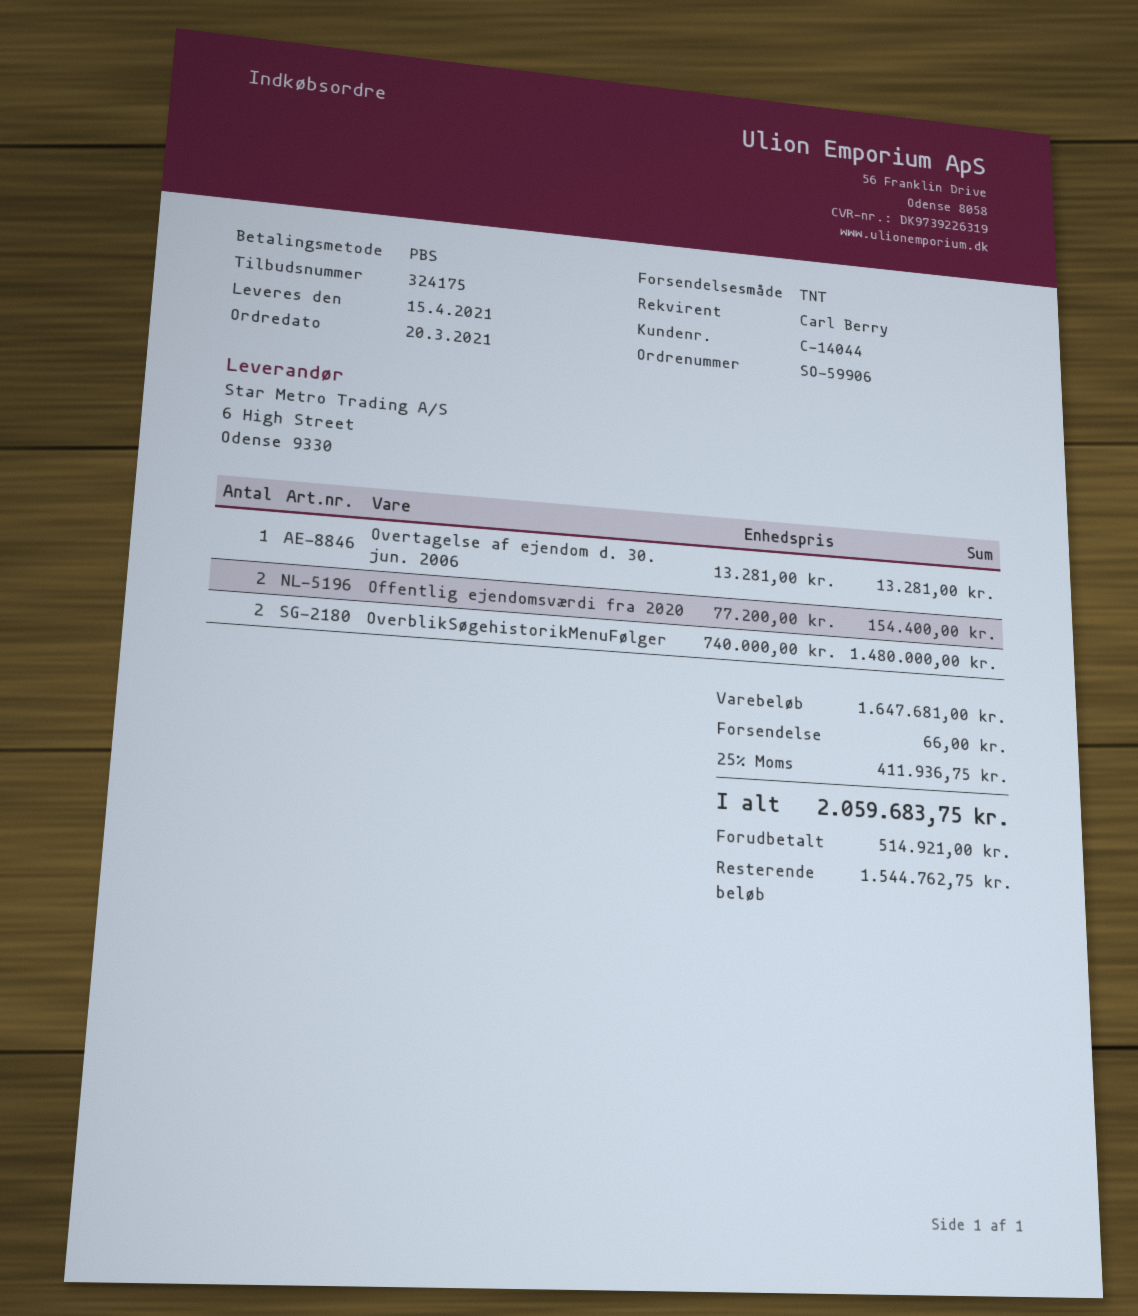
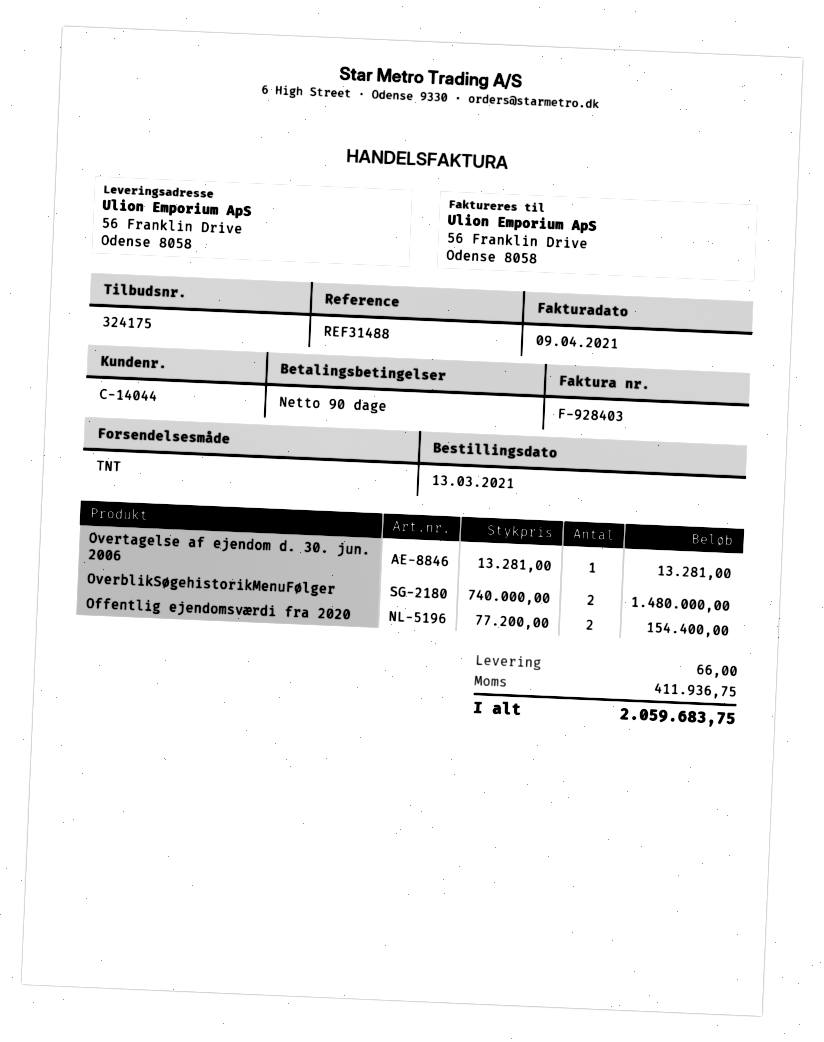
order date: 2021-03-20 -> 2021-03-13

